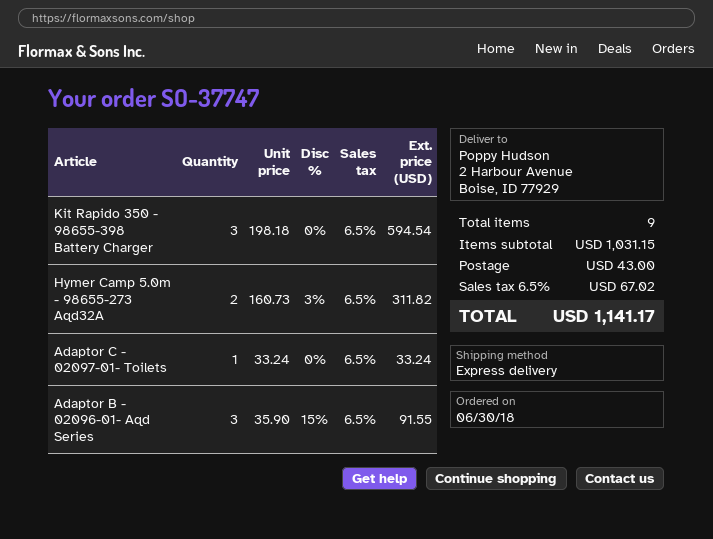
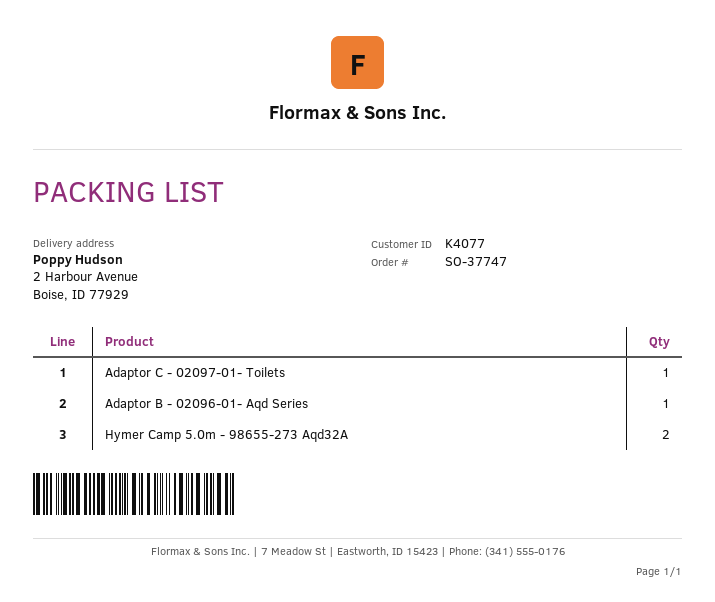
Kit Rapido 350 - 98655-398 Battery Charger: 3 -> none
Adaptor B - 02096-01- Aqd Series: 3 -> 1

